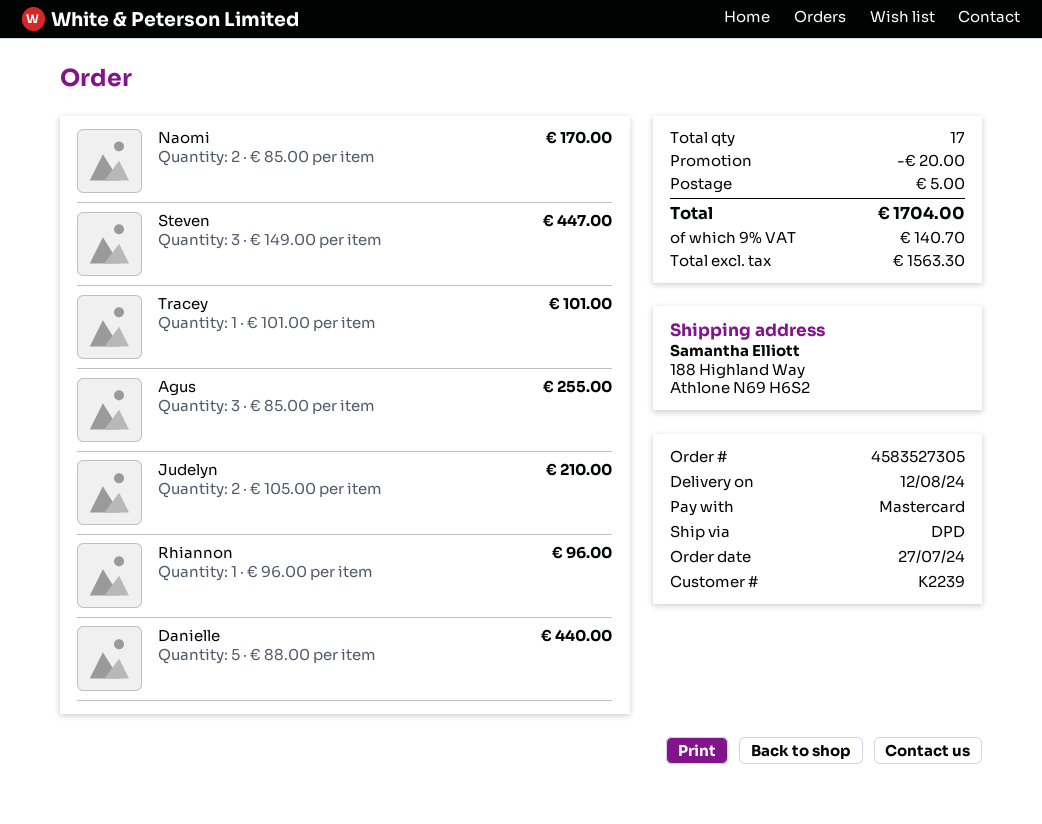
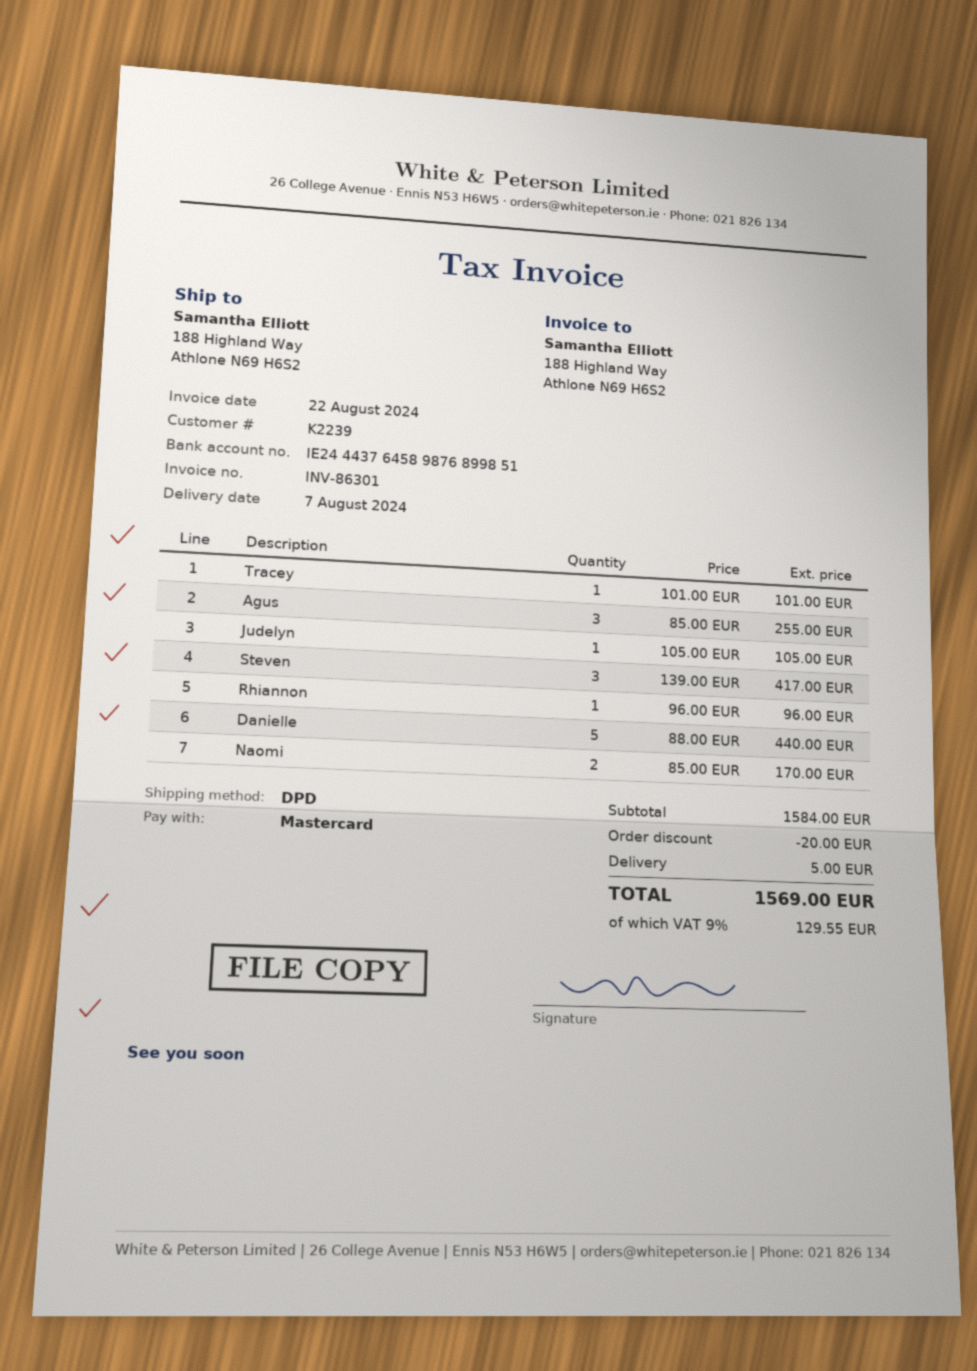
delivery date: 2024-08-12 -> 2024-08-07
Steven: 3 x 149.00 = 447.00 -> 3 x 139.00 = 417.00
Judelyn: 2 x 105.00 = 210.00 -> 1 x 105.00 = 105.00
tax: 9% = 140.70 -> 9% = 129.55
total: 1704.00 -> 1569.00

